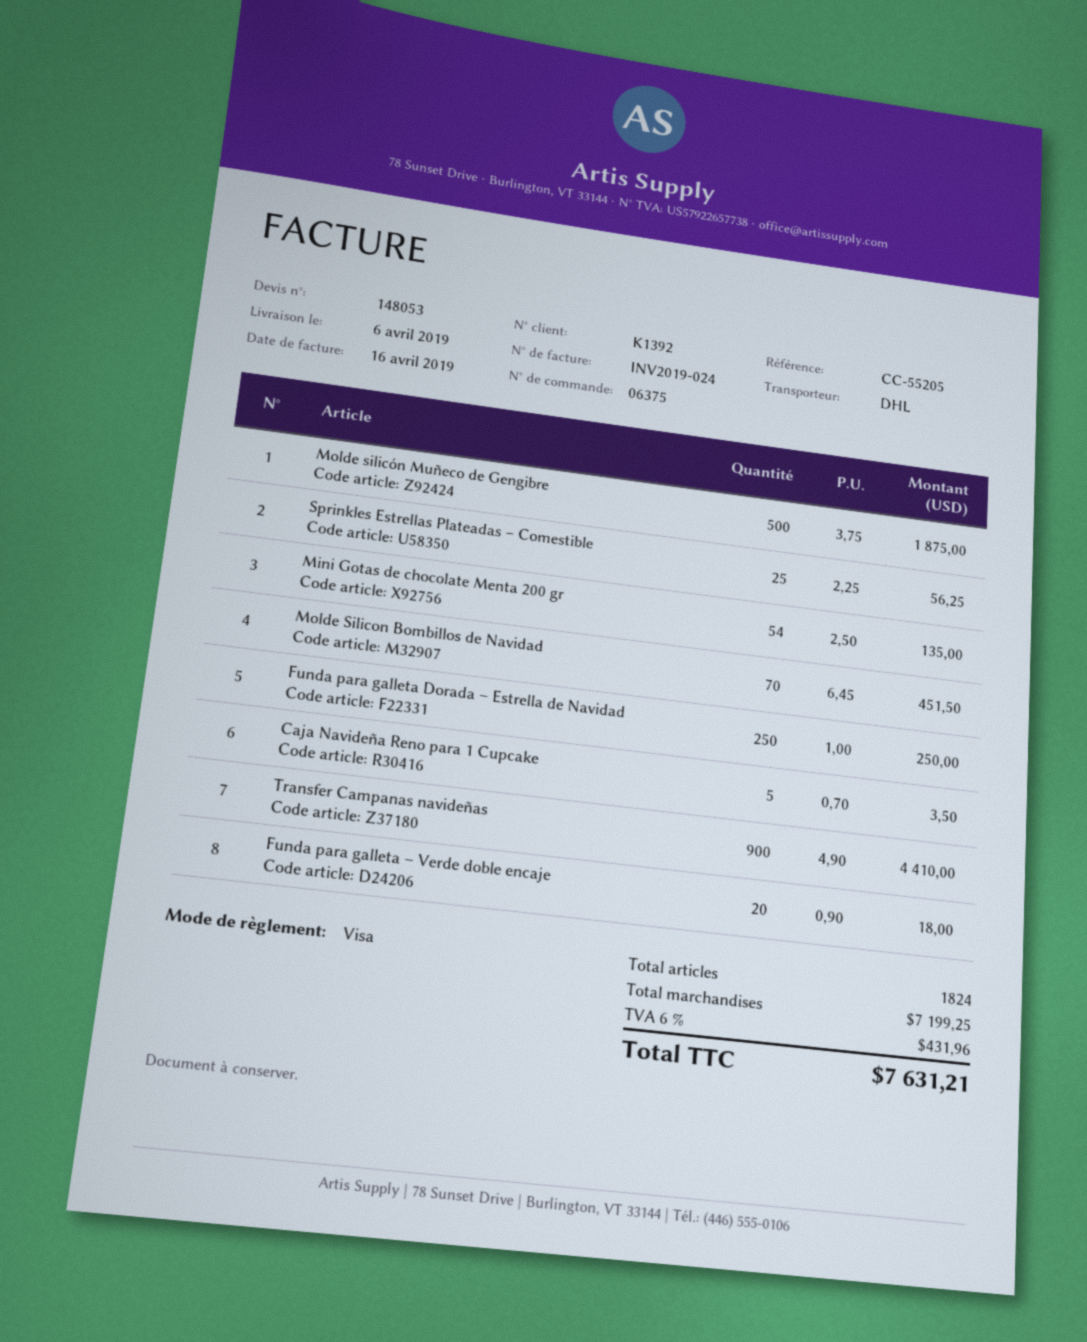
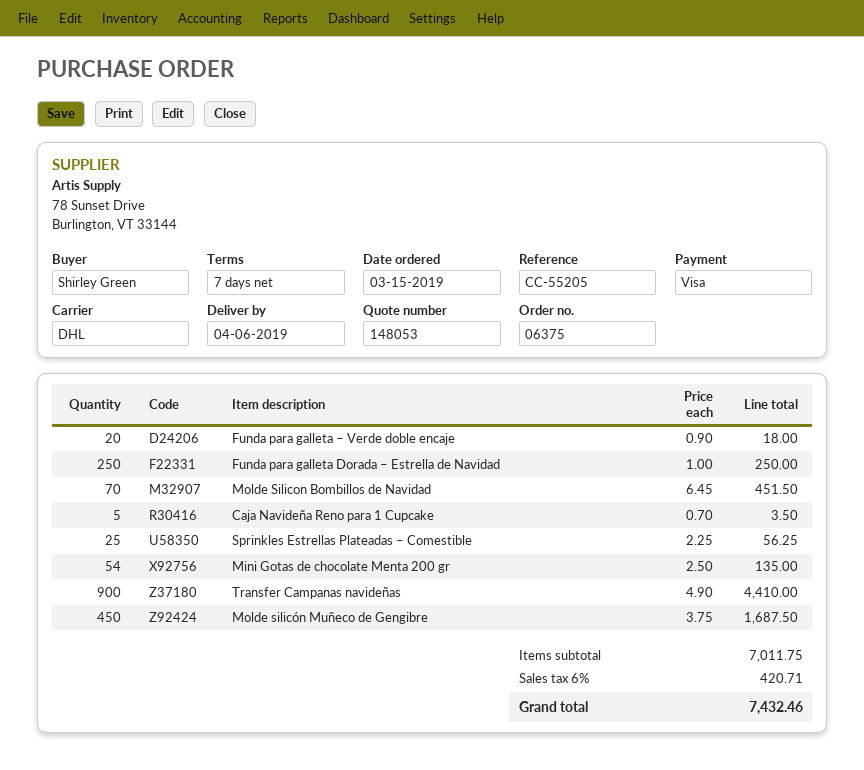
Molde silicón Muñeco de Gengibre: 500 x 3.75 = 1875.00 -> 450 x 3.75 = 1687.50
subtotal: 7199.25 -> 7011.75
tax: 6% = 431.96 -> 6% = 420.71
total: 7631.21 -> 7432.46

